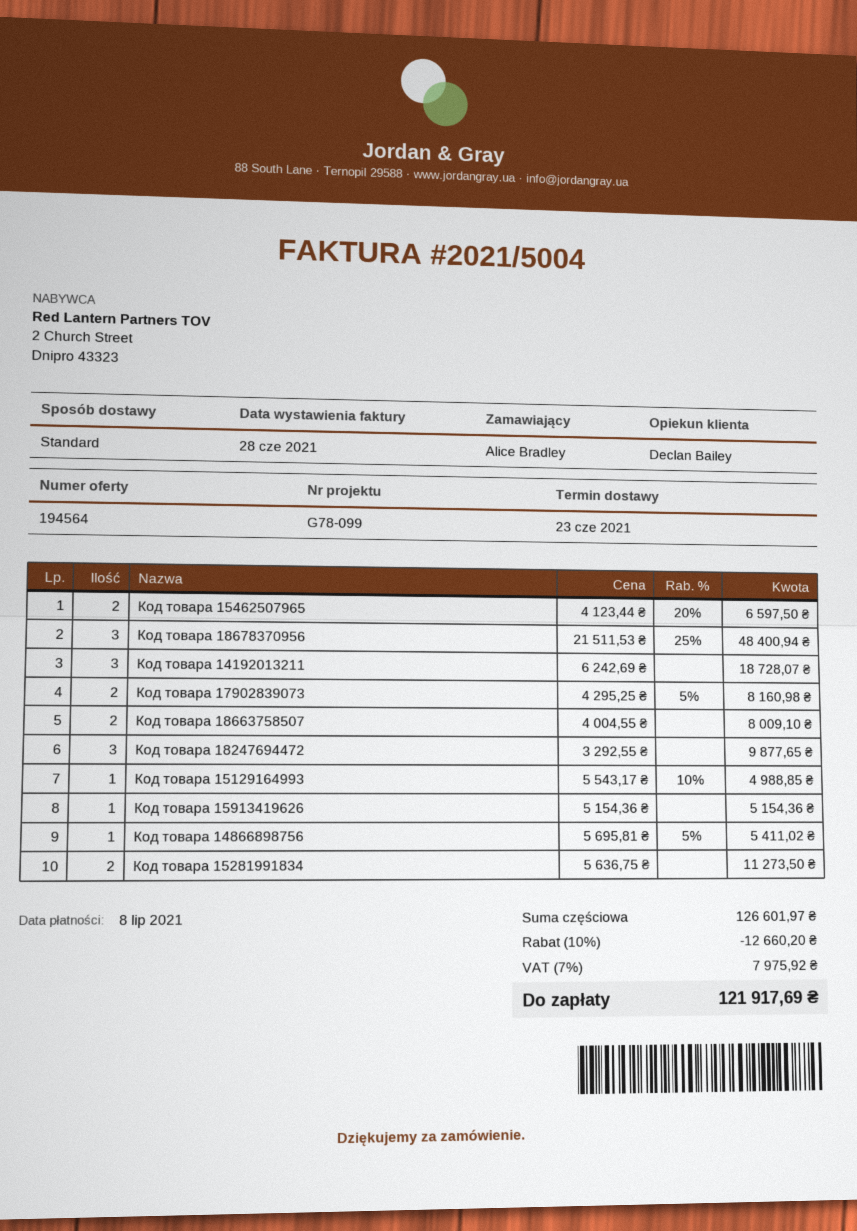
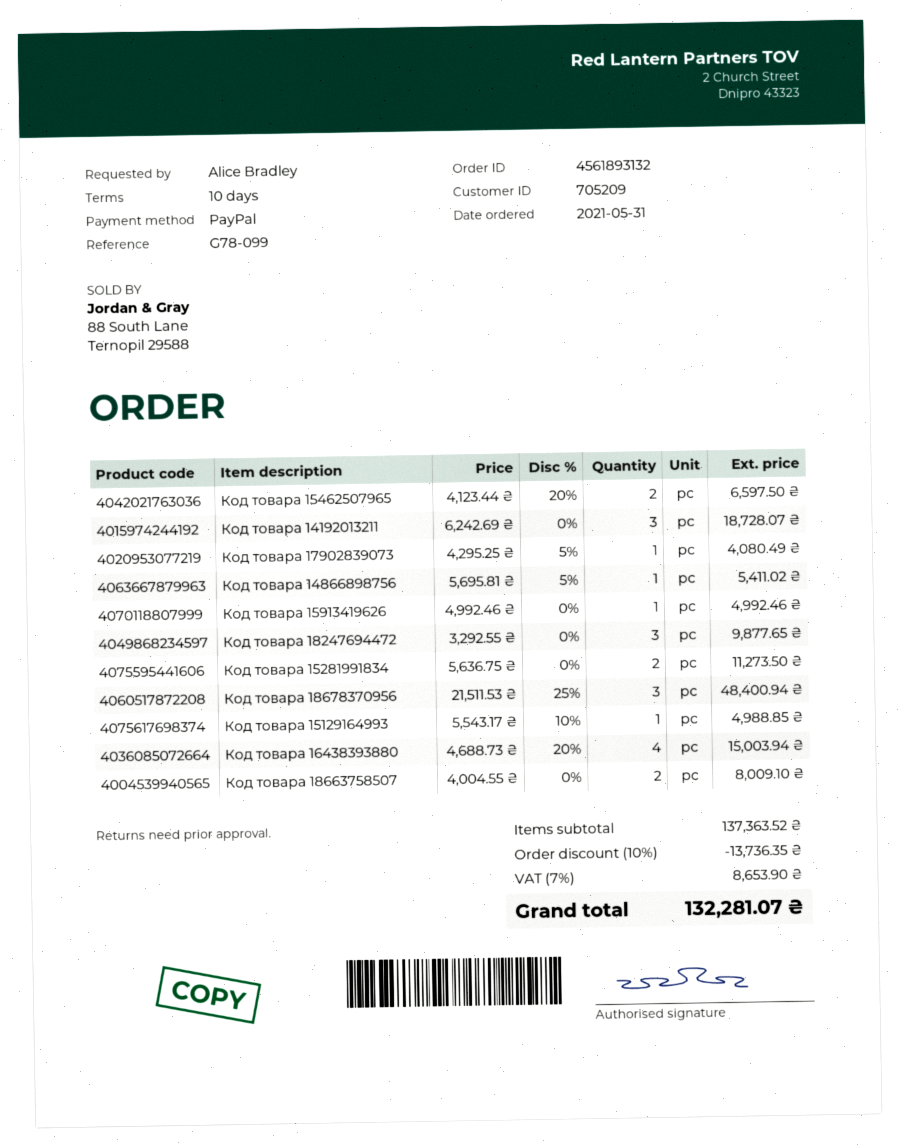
Код товара 17902839073: 2 x 4295.25 - 5% = 8160.98 -> 1 x 4295.25 - 5% = 4080.49
Код товара 15913419626: 1 x 5154.36 = 5154.36 -> 1 x 4992.46 = 4992.46
Код товара 16438393880: none -> 4 x 4688.73 - 20% = 15003.94
subtotal: 126601.97 -> 137363.52
discount: 10% = 12660.20 -> 10% = 13736.35
tax: 7% = 7975.92 -> 7% = 8653.90
total: 121917.69 -> 132281.07

